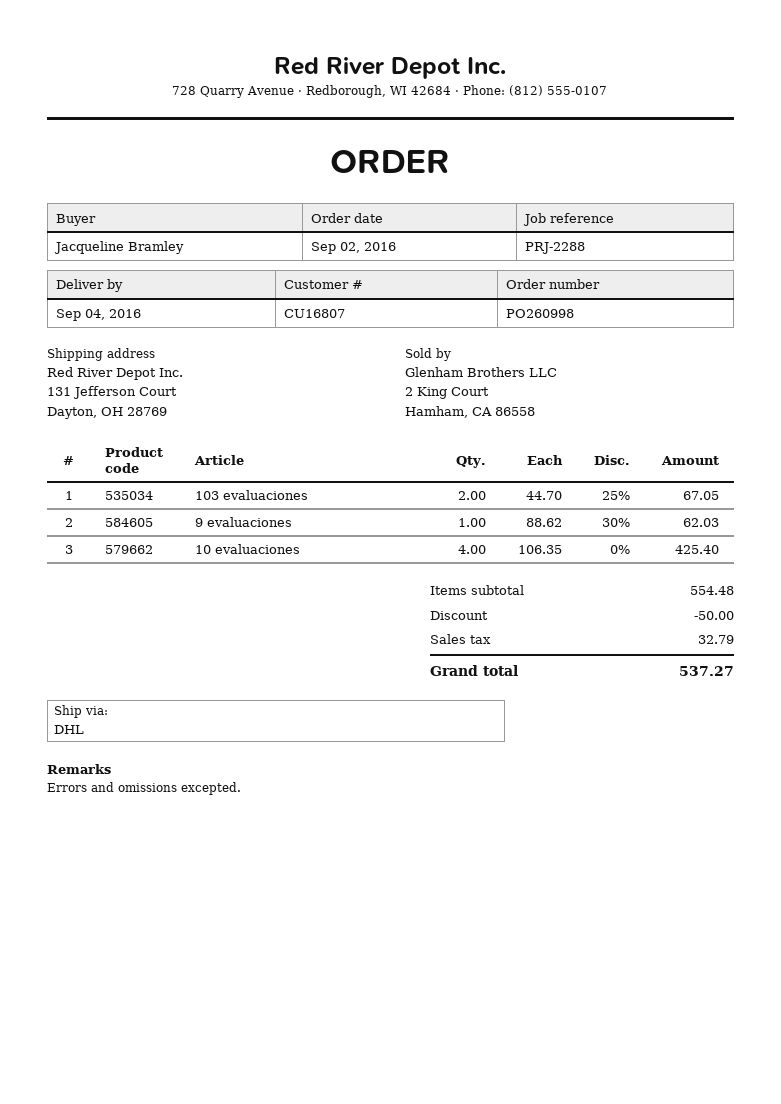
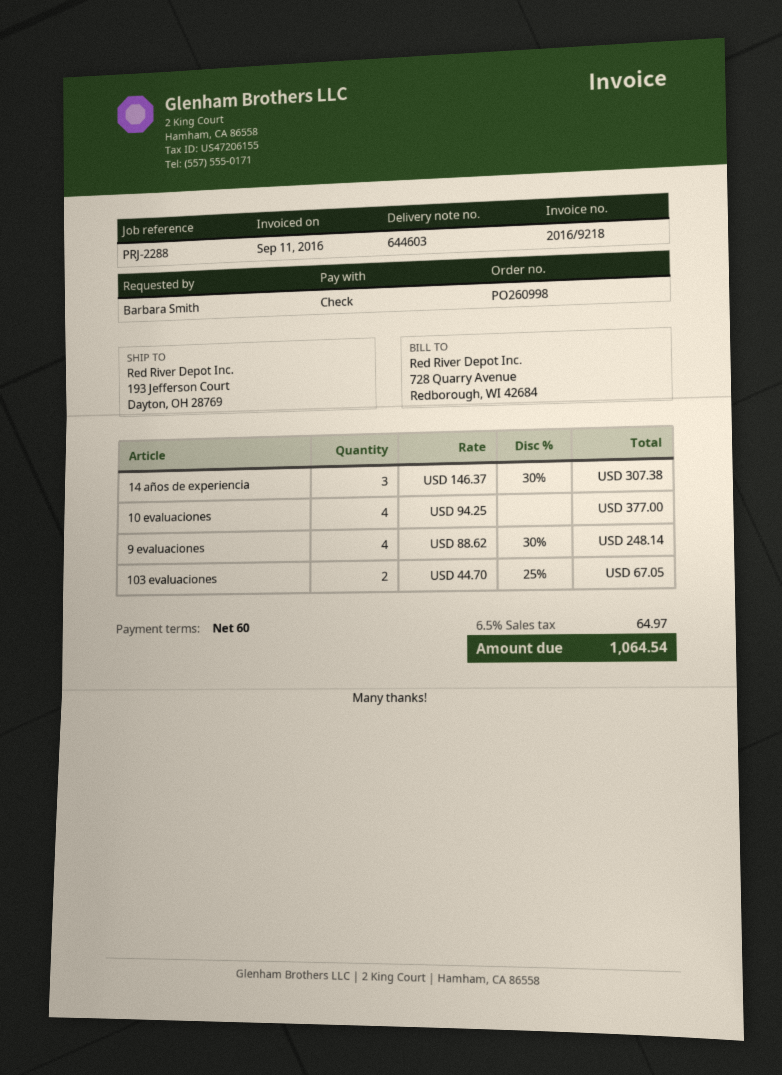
ordered by: Jacqueline Bramley -> Barbara Smith
ship to: 131 Jefferson Court, Dayton, OH 28769 -> 193 Jefferson Court, Dayton, OH 28769
9 evaluaciones: 1 x 88.62 - 30% = 62.03 -> 4 x 88.62 - 30% = 248.14
10 evaluaciones: 4 x 106.35 = 425.40 -> 4 x 94.25 = 377.00
14 años de experiencia: none -> 3 x 146.37 - 30% = 307.38
discount: 50.00 -> none
tax: 32.79 -> 64.97
total: 537.27 -> 1064.54

